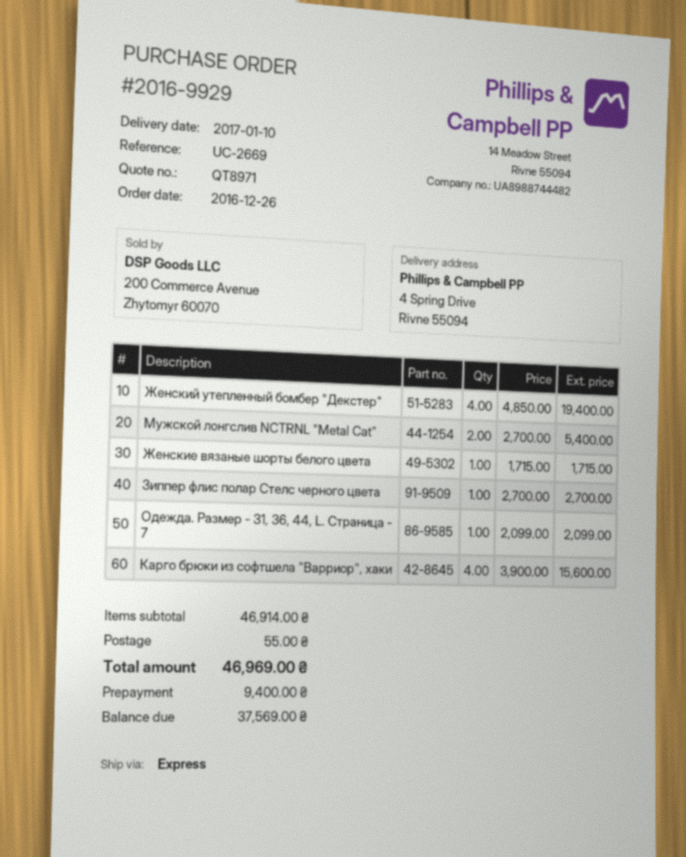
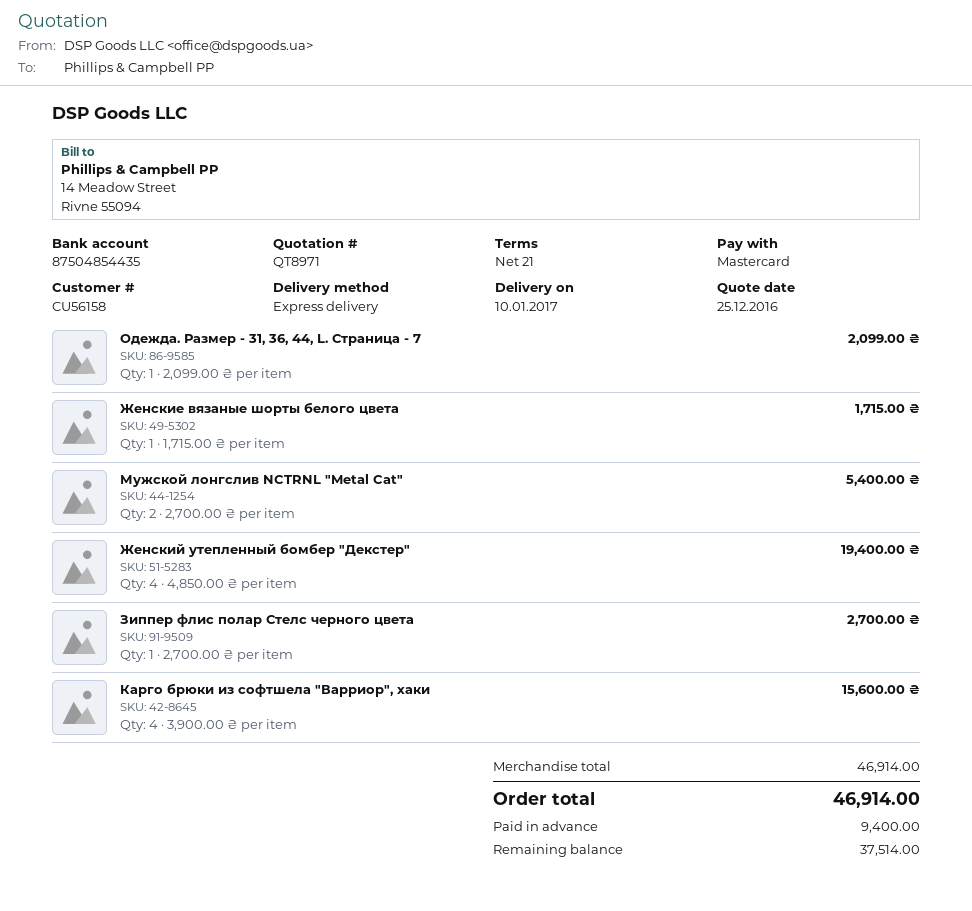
shipping: 55.00 -> none
total: 46969.00 -> 46914.00
balance: 37569.00 -> 37514.00

